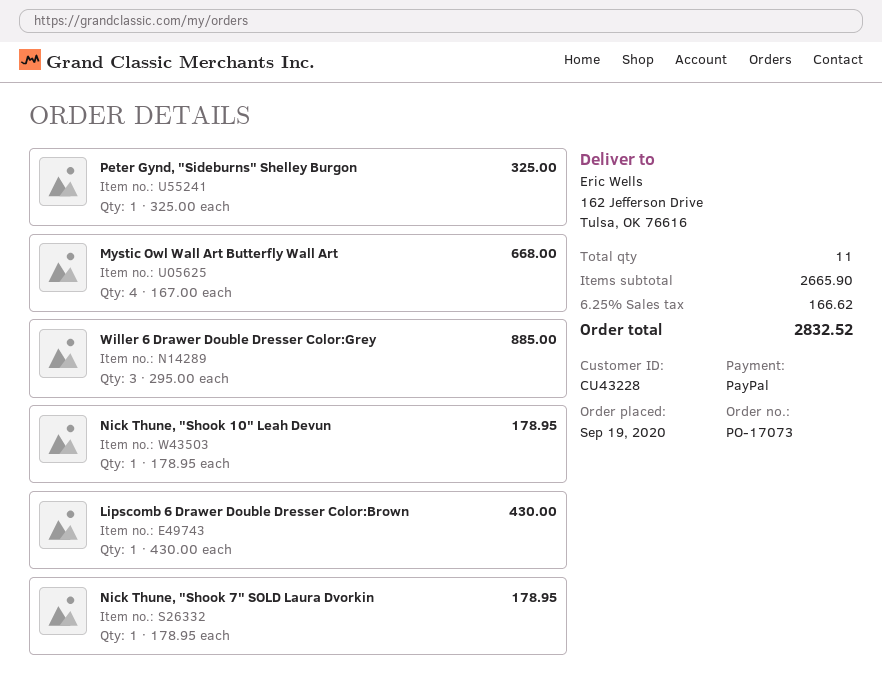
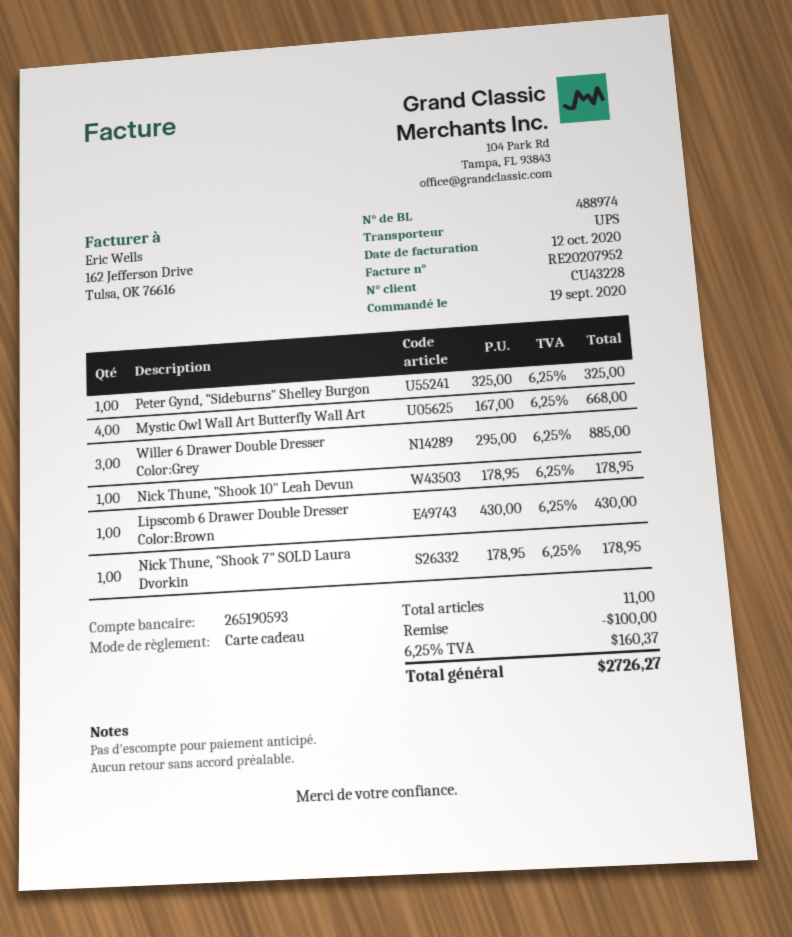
payment method: PayPal -> gift card
discount: none -> 100.00
tax: 6.25% = 166.62 -> 6.25% = 160.37
total: 2832.52 -> 2726.27

